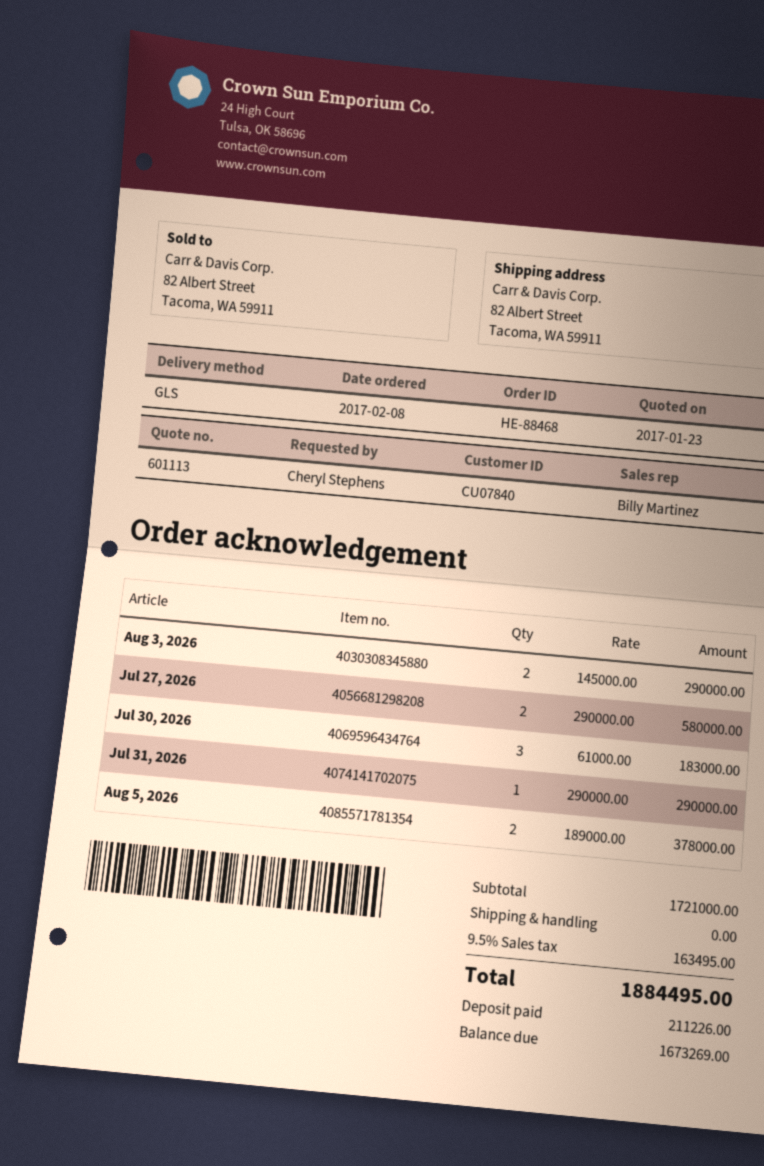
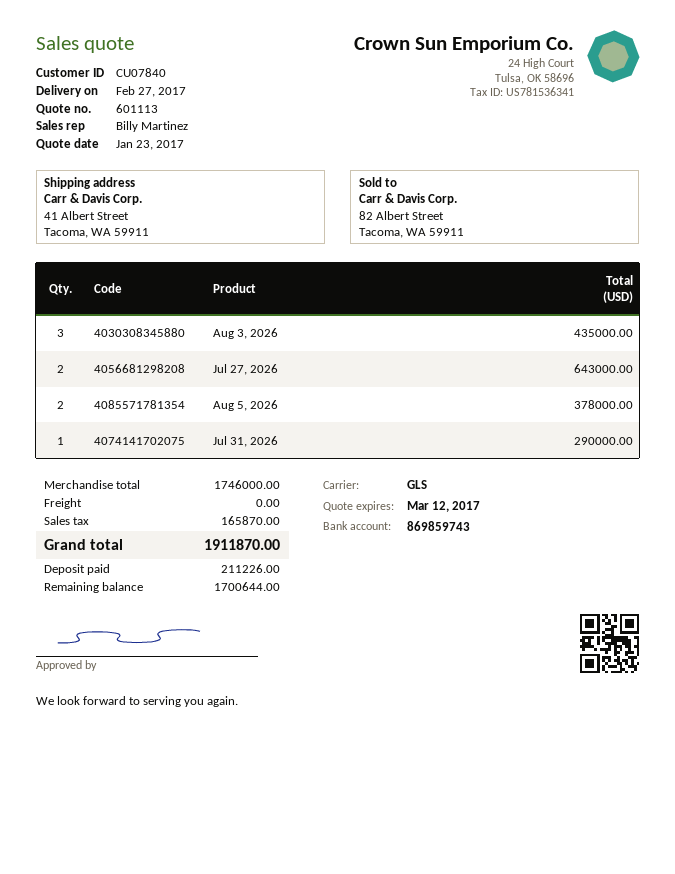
ship to: 82 Albert Street, Tacoma, WA 59911 -> 41 Albert Street, Tacoma, WA 59911
Aug 3, 2026: 2 for 290000.00 -> 3 for 435000.00
Jul 27, 2026: 2 for 580000.00 -> 2 for 643000.00
Jul 30, 2026: 3 for 183000.00 -> none
subtotal: 1721000.00 -> 1746000.00
tax: 163495.00 -> 165870.00
total: 1884495.00 -> 1911870.00
balance: 1673269.00 -> 1700644.00

